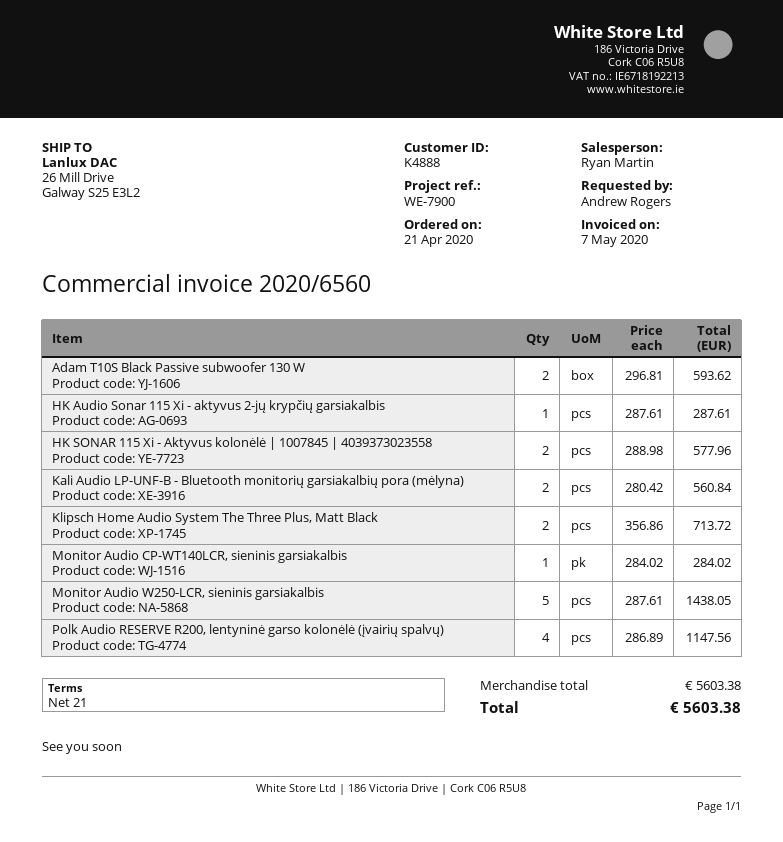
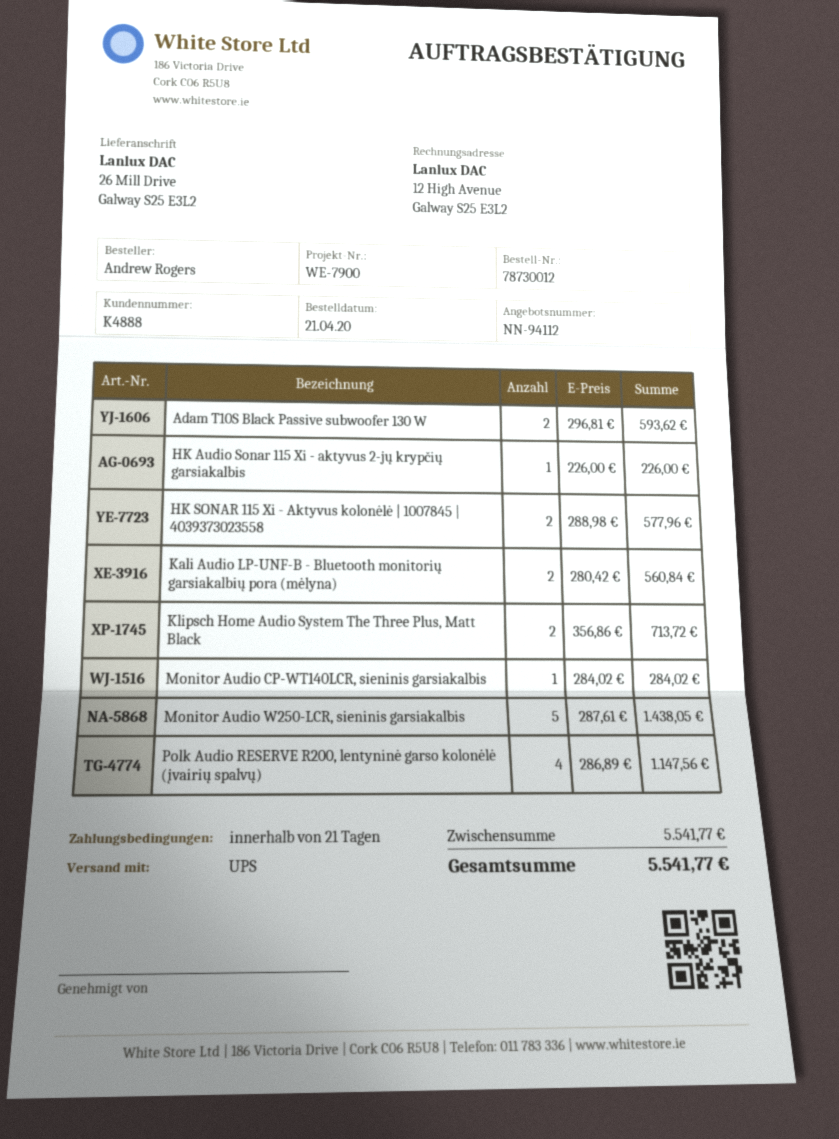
HK Audio Sonar 115 Xi - aktyvus 2-jų krypčių garsiakalbis: 1 x 287.61 = 287.61 -> 1 x 226.00 = 226.00
subtotal: 5603.38 -> 5541.77
total: 5603.38 -> 5541.77

